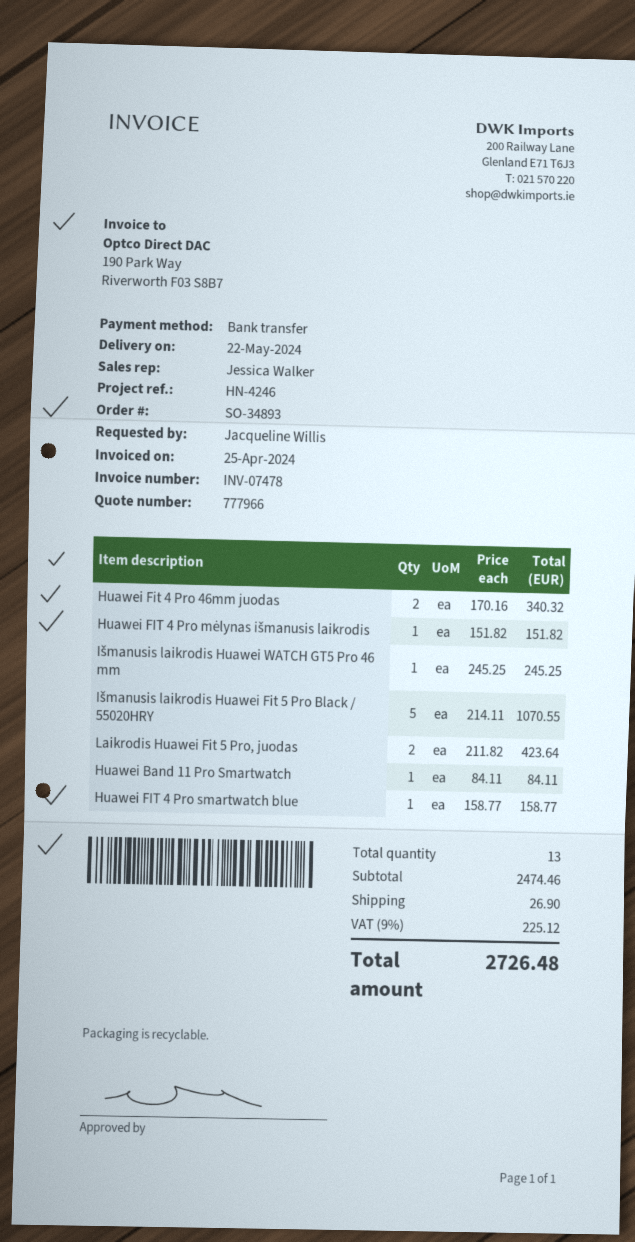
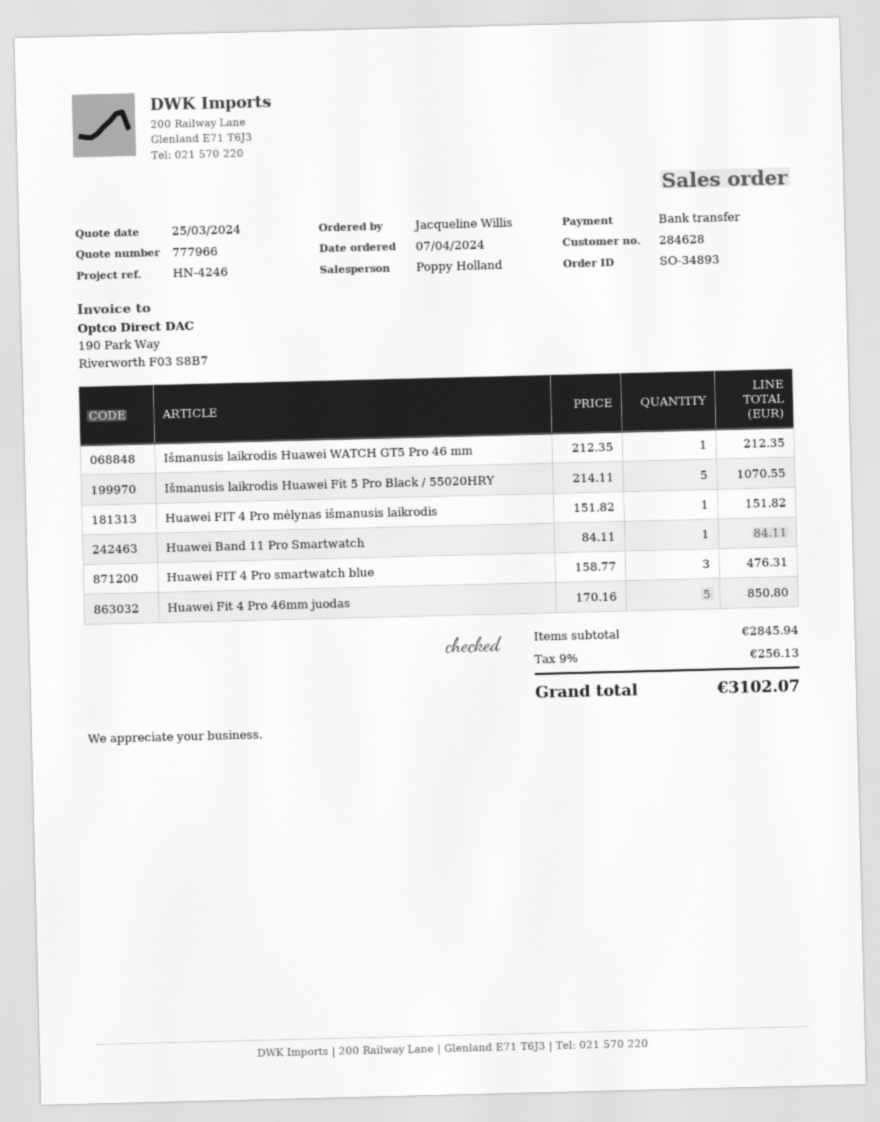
sales rep: Jessica Walker -> Poppy Holland
Huawei Fit 4 Pro 46mm juodas: 2 x 170.16 = 340.32 -> 5 x 170.16 = 850.80
Išmanusis laikrodis Huawei WATCH GT5 Pro 46 mm: 1 x 245.25 = 245.25 -> 1 x 212.35 = 212.35
Laikrodis Huawei Fit 5 Pro, juodas: 2 x 211.82 = 423.64 -> none
Huawei FIT 4 Pro smartwatch blue: 1 x 158.77 = 158.77 -> 3 x 158.77 = 476.31
subtotal: 2474.46 -> 2845.94
shipping: 26.90 -> none
tax: 9% = 225.12 -> 9% = 256.13
total: 2726.48 -> 3102.07

